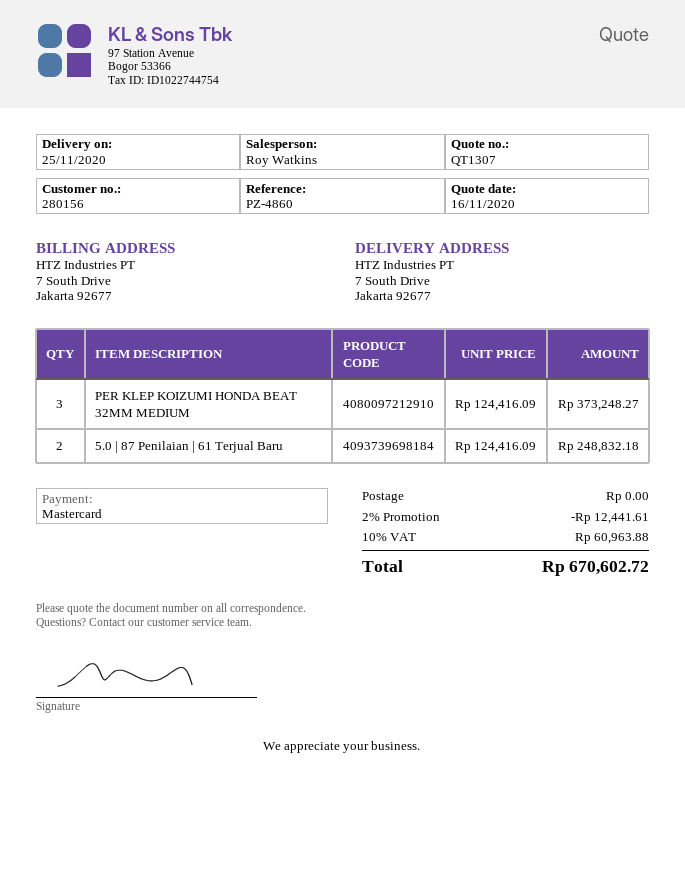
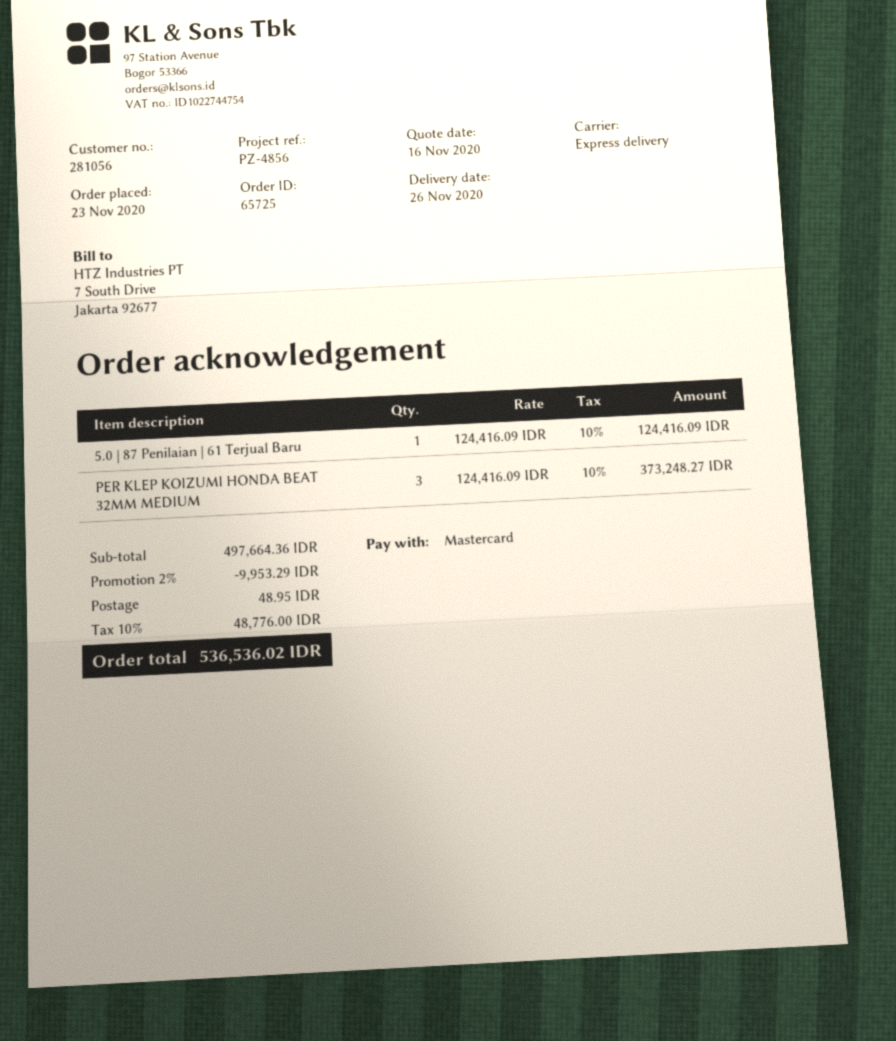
delivery date: 2020-11-25 -> 2020-11-26
customer number: 280156 -> 281056
reference: PZ-4860 -> PZ-4856
5.0 | 87 Penilaian | 61 Terjual Baru: 2 x 124416.09 = 248832.18 -> 1 x 124416.09 = 124416.09
discount: 2% = 12441.61 -> 2% = 9953.29
shipping: 0.00 -> 48.95
tax: 10% = 60963.88 -> 10% = 48776.00
total: 670602.72 -> 536536.02

